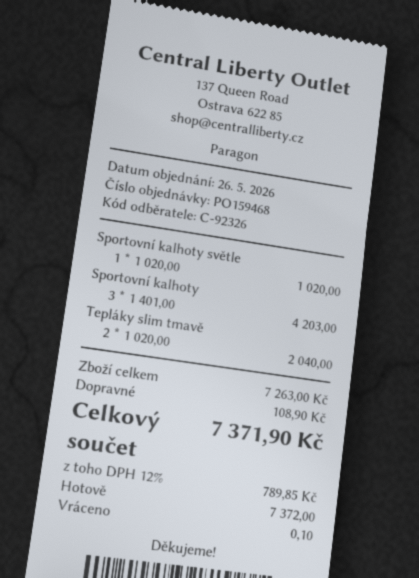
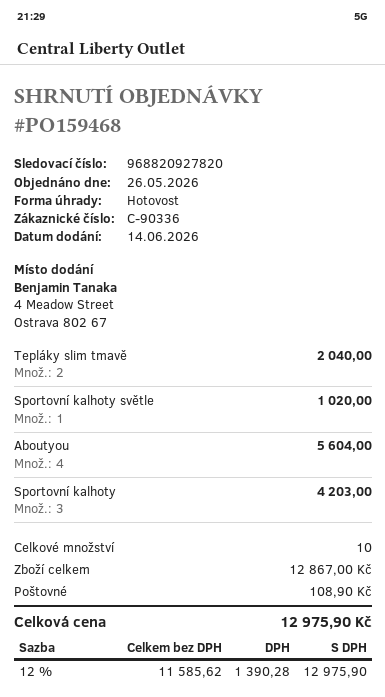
customer number: C-92326 -> C-90336
Aboutyou: none -> 4 for 5604.00
subtotal: 7263.00 -> 12867.00
tax: 12% = 789.85 -> 12% = 1390.28
total: 7371.90 -> 12975.90

